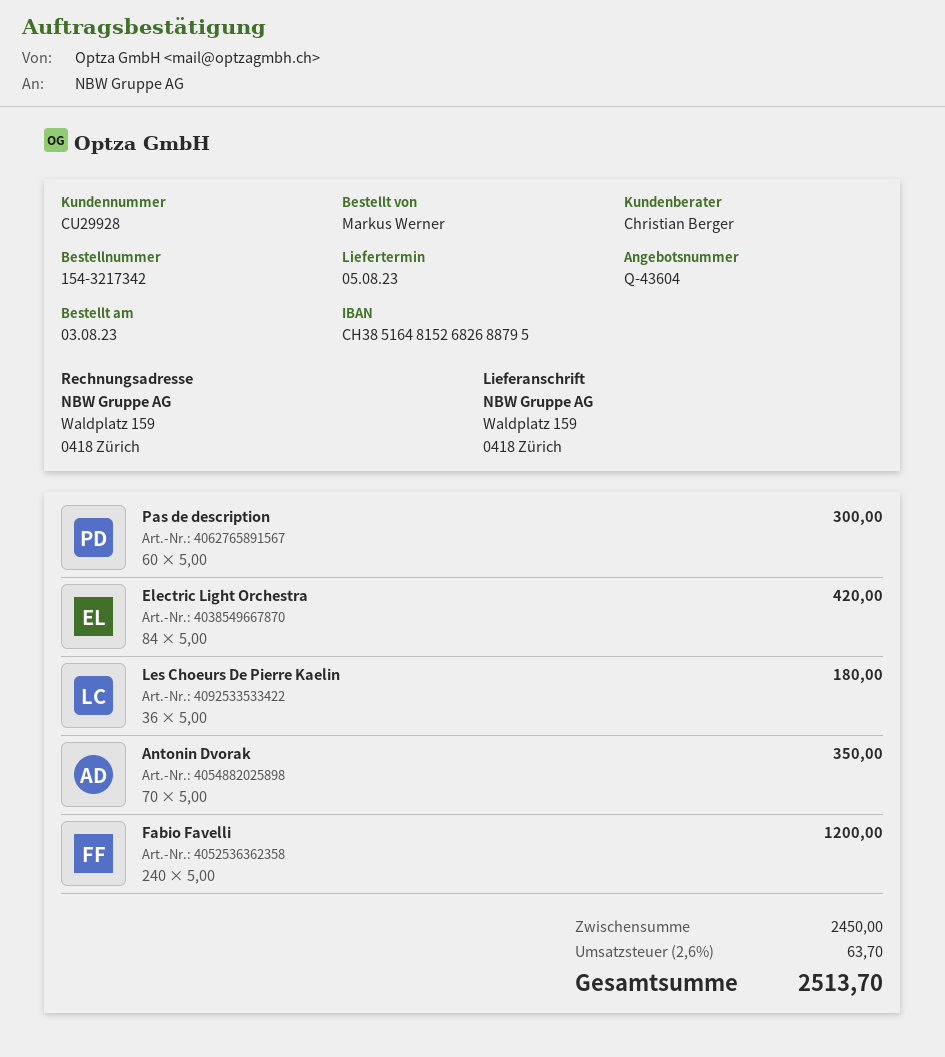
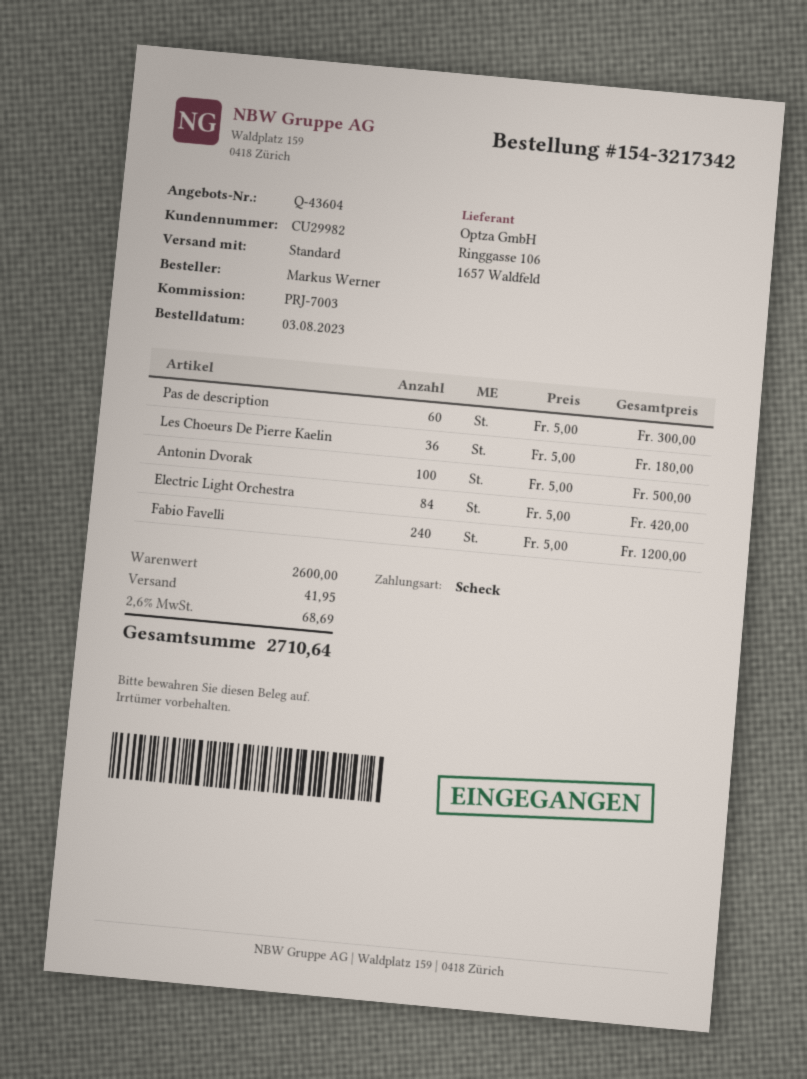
customer number: CU29928 -> CU29982
Antonin Dvorak: 70 x 5.00 = 350.00 -> 100 x 5.00 = 500.00
subtotal: 2450.00 -> 2600.00
shipping: none -> 41.95
tax: 2.6% = 63.70 -> 2.6% = 68.69
total: 2513.70 -> 2710.64

